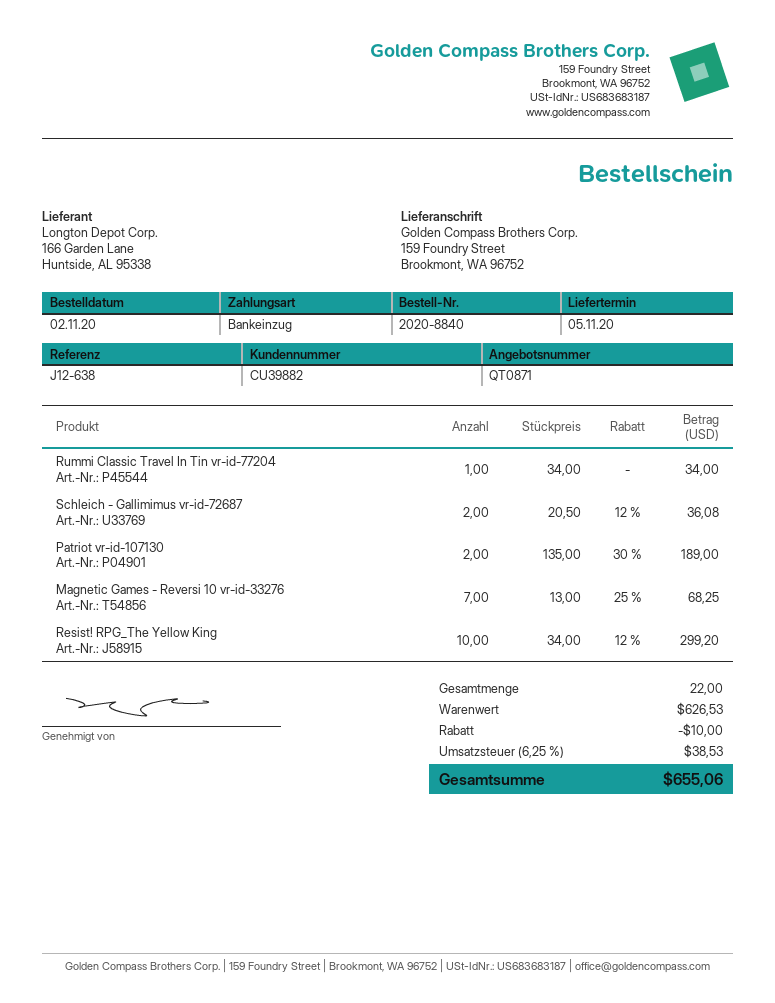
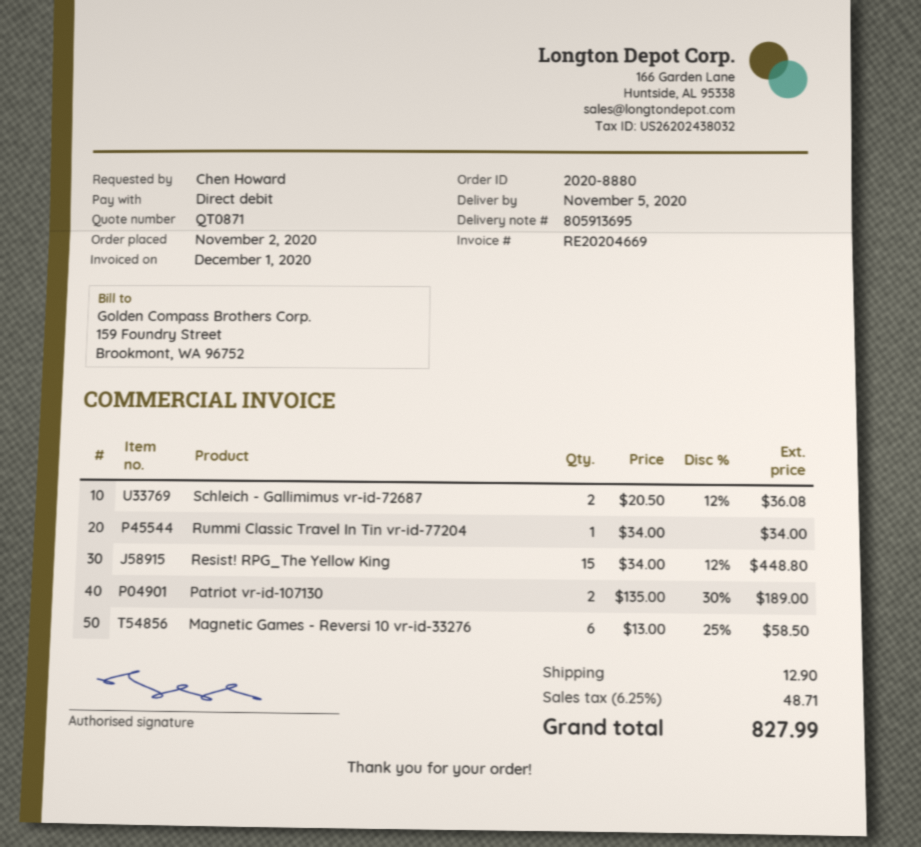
order number: 2020-8840 -> 2020-8880
Magnetic Games - Reversi 10 vr-id-33276: 7 x 13.00 - 25% = 68.25 -> 6 x 13.00 - 25% = 58.50
Resist! RPG_The Yellow King: 10 x 34.00 - 12% = 299.20 -> 15 x 34.00 - 12% = 448.80
discount: 10.00 -> none
shipping: none -> 12.90
tax: 6.25% = 38.53 -> 6.25% = 48.71
total: 655.06 -> 827.99

